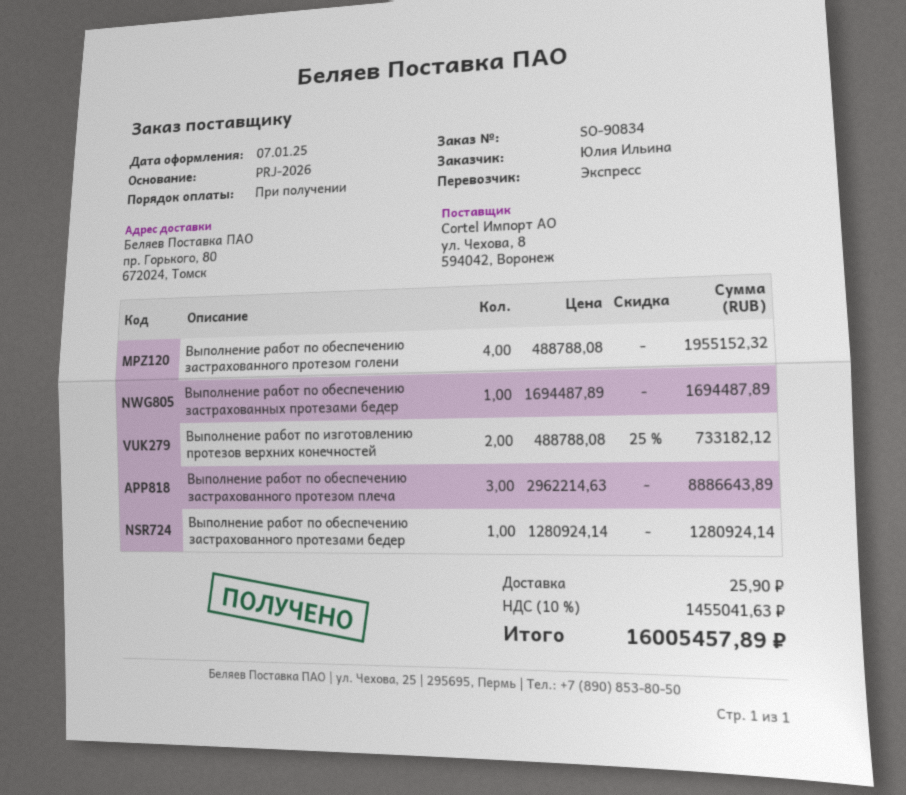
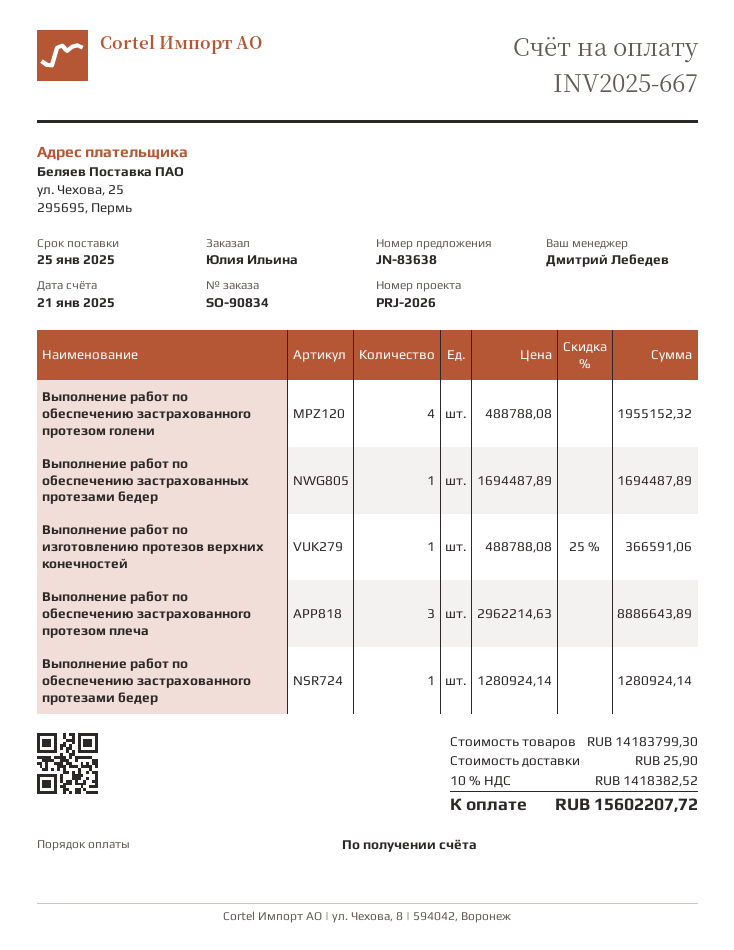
Выполнение работ по изготовлению протезов верхних конечностей: 2 x 488788.08 - 25% = 733182.12 -> 1 x 488788.08 - 25% = 366591.06
tax: 10% = 1455041.63 -> 10% = 1418382.52
total: 16005457.89 -> 15602207.72

